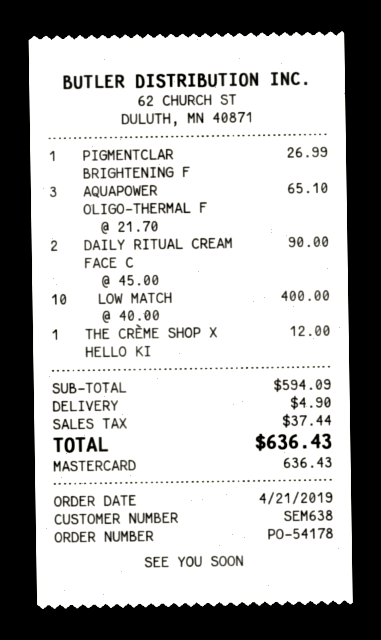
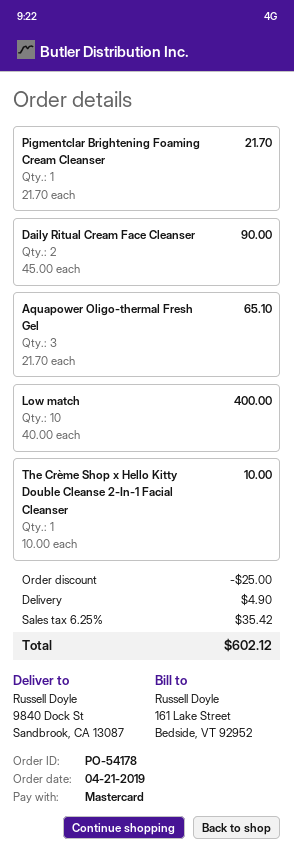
PIGMENTCLAR BRIGHTENING F: 1 x 26.99 = 26.99 -> 1 x 21.70 = 21.70
THE CRÈME SHOP X HELLO KI: 1 x 12.00 = 12.00 -> 1 x 10.00 = 10.00
discount: none -> 25.00
tax: 37.44 -> 35.42
total: 636.43 -> 602.12

